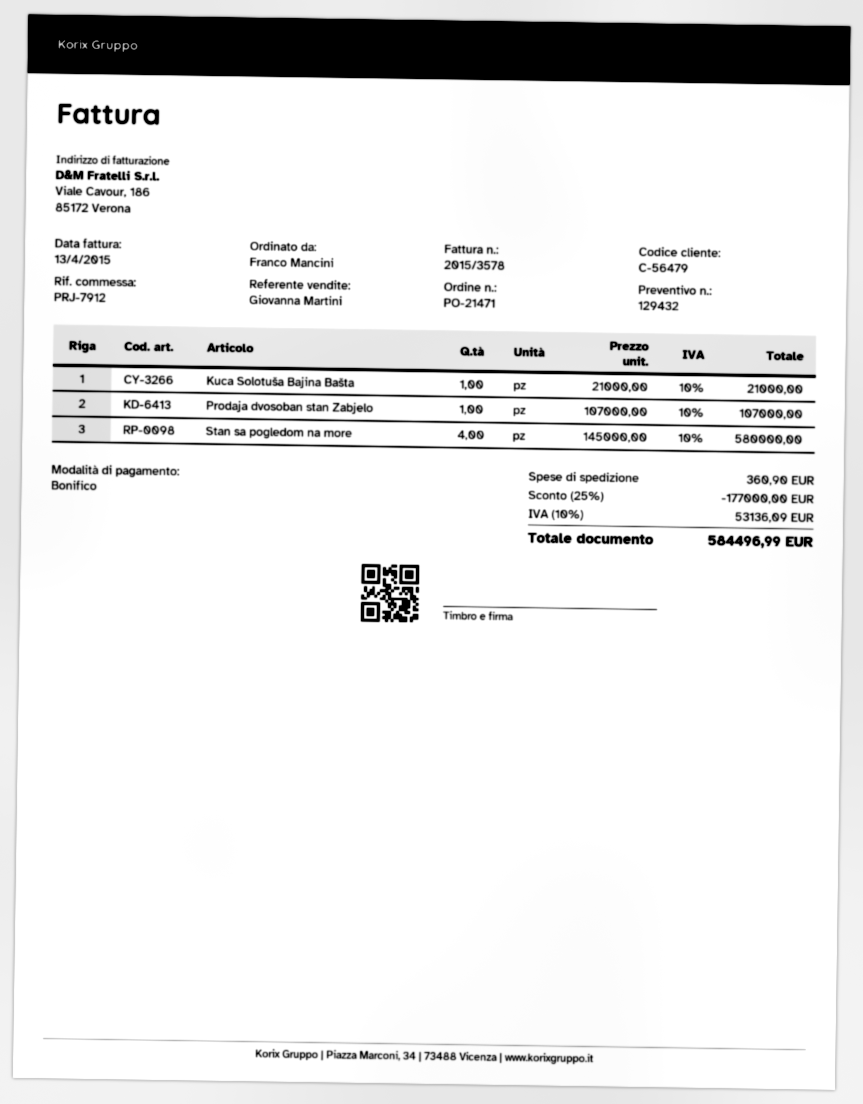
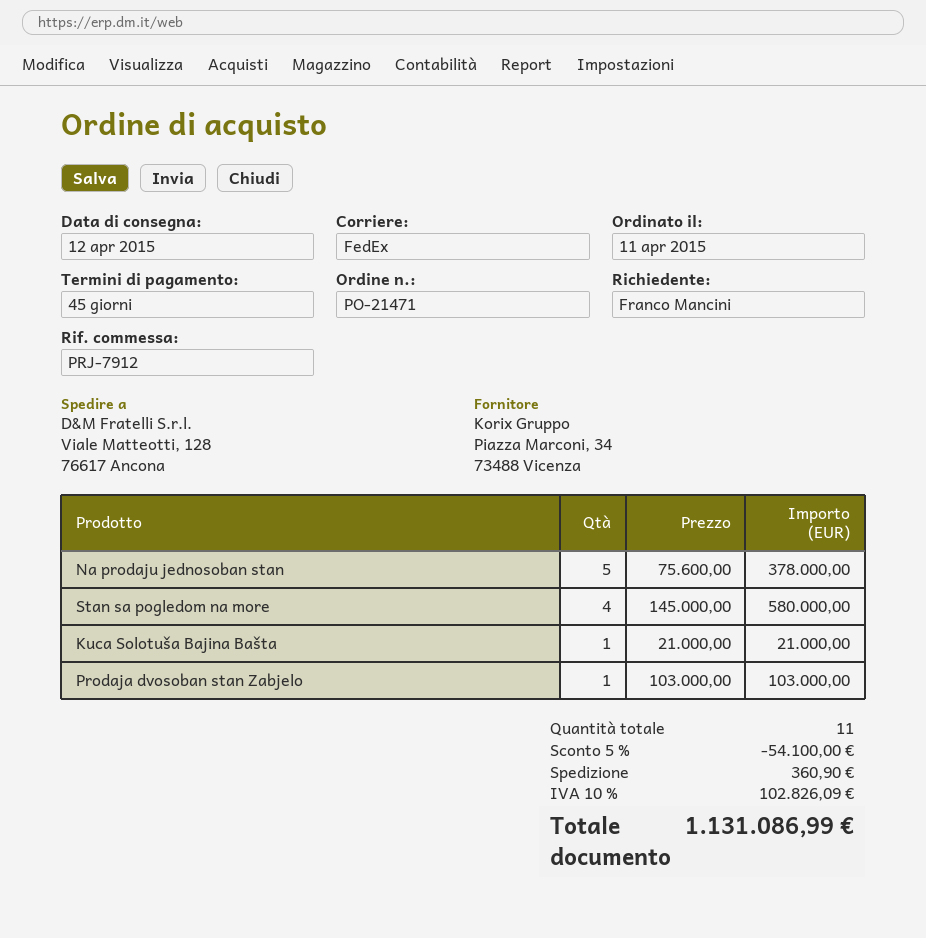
Prodaja dvosoban stan Zabjelo: 1 x 107000.00 = 107000.00 -> 1 x 103000.00 = 103000.00
Na prodaju jednosoban stan: none -> 5 x 75600.00 = 378000.00
discount: 25% = 177000.00 -> 5% = 54100.00
tax: 10% = 53136.09 -> 10% = 102826.09
total: 584496.99 -> 1131086.99

